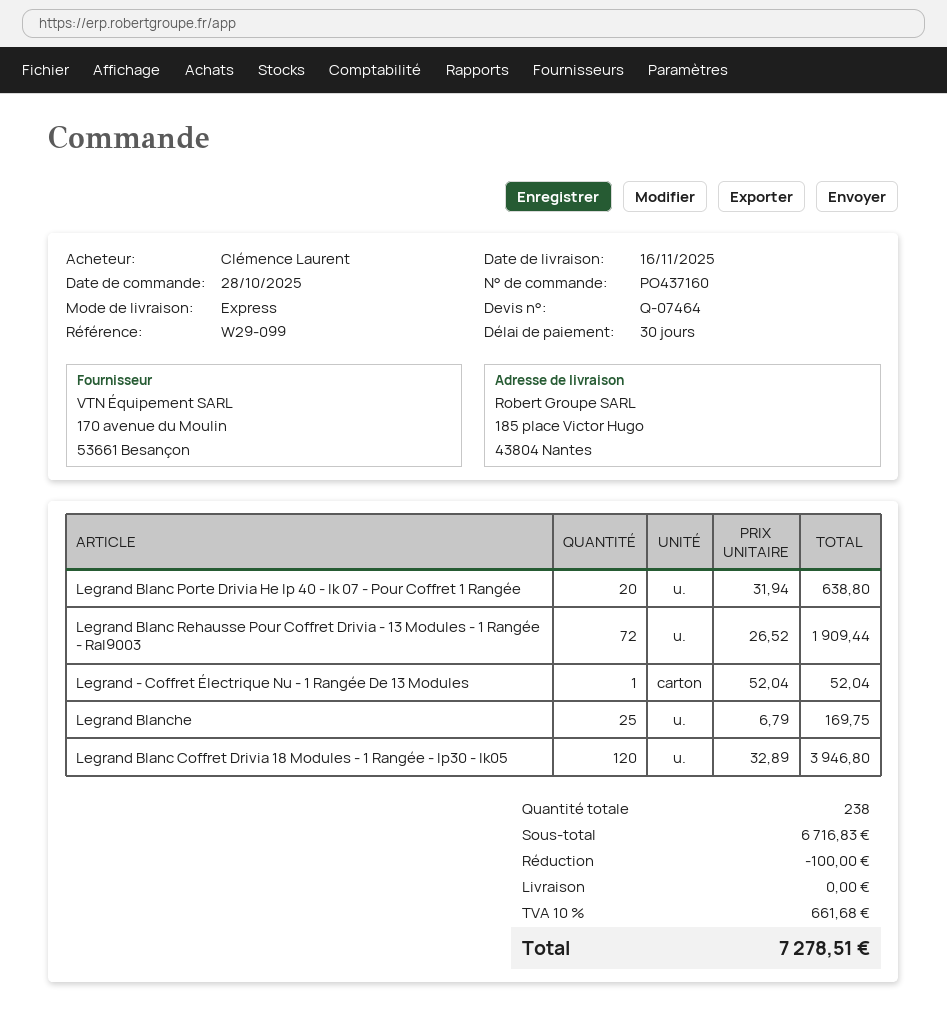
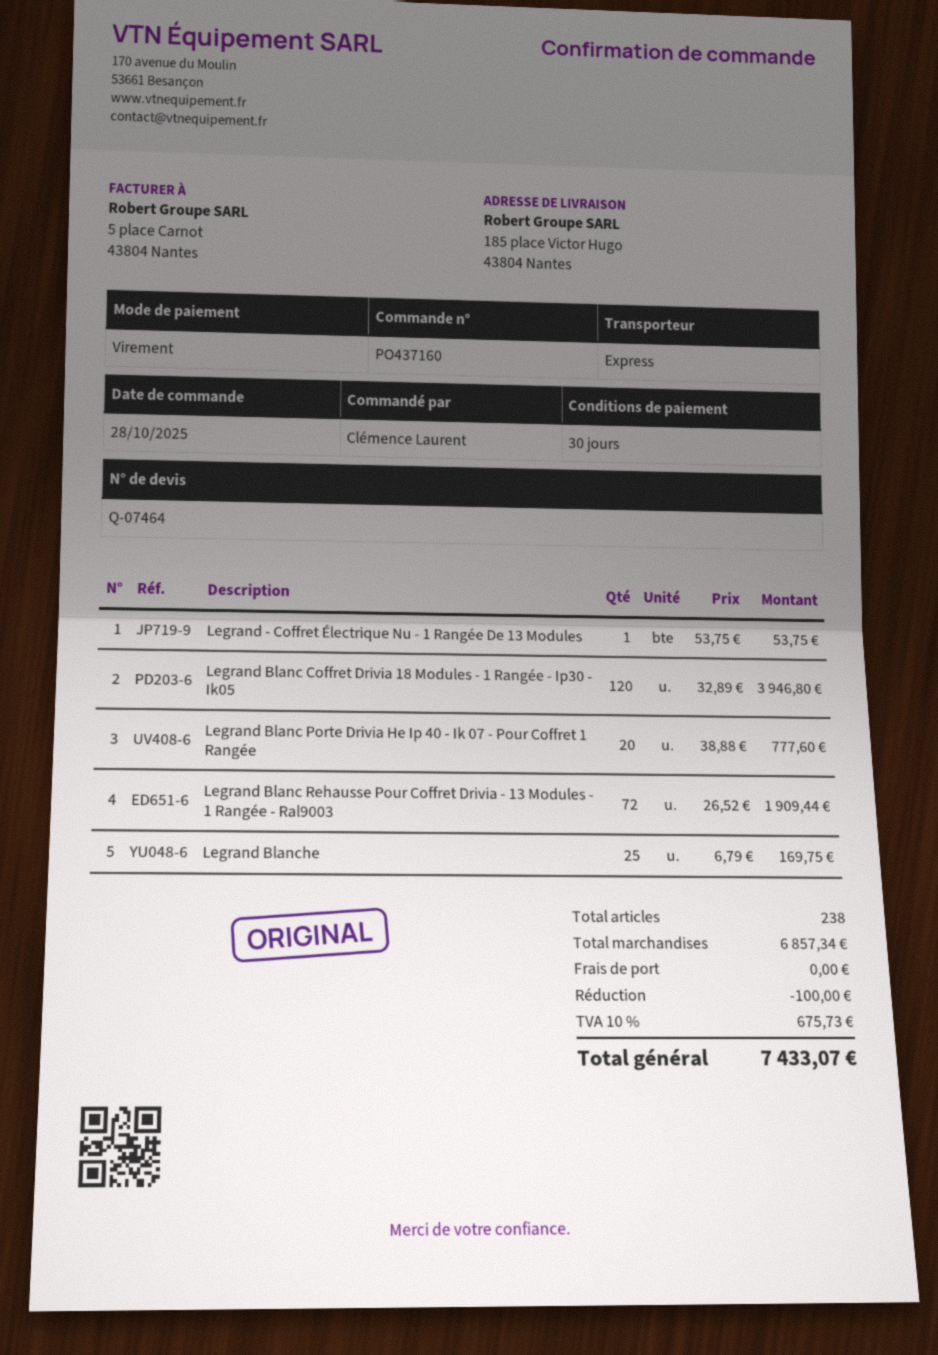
Legrand Blanc Porte Drivia He Ip 40 - Ik 07 - Pour Coffret 1 Rangée: 20 x 31.94 = 638.80 -> 20 x 38.88 = 777.60
Legrand - Coffret Électrique Nu - 1 Rangée De 13 Modules: 1 x 52.04 = 52.04 -> 1 x 53.75 = 53.75
subtotal: 6716.83 -> 6857.34
tax: 10% = 661.68 -> 10% = 675.73
total: 7278.51 -> 7433.07

